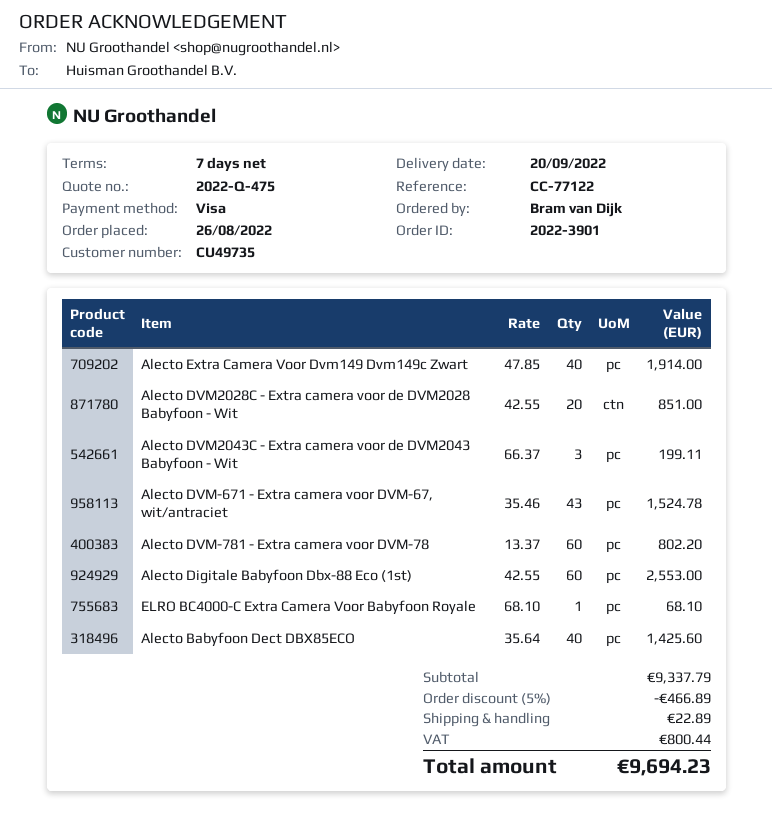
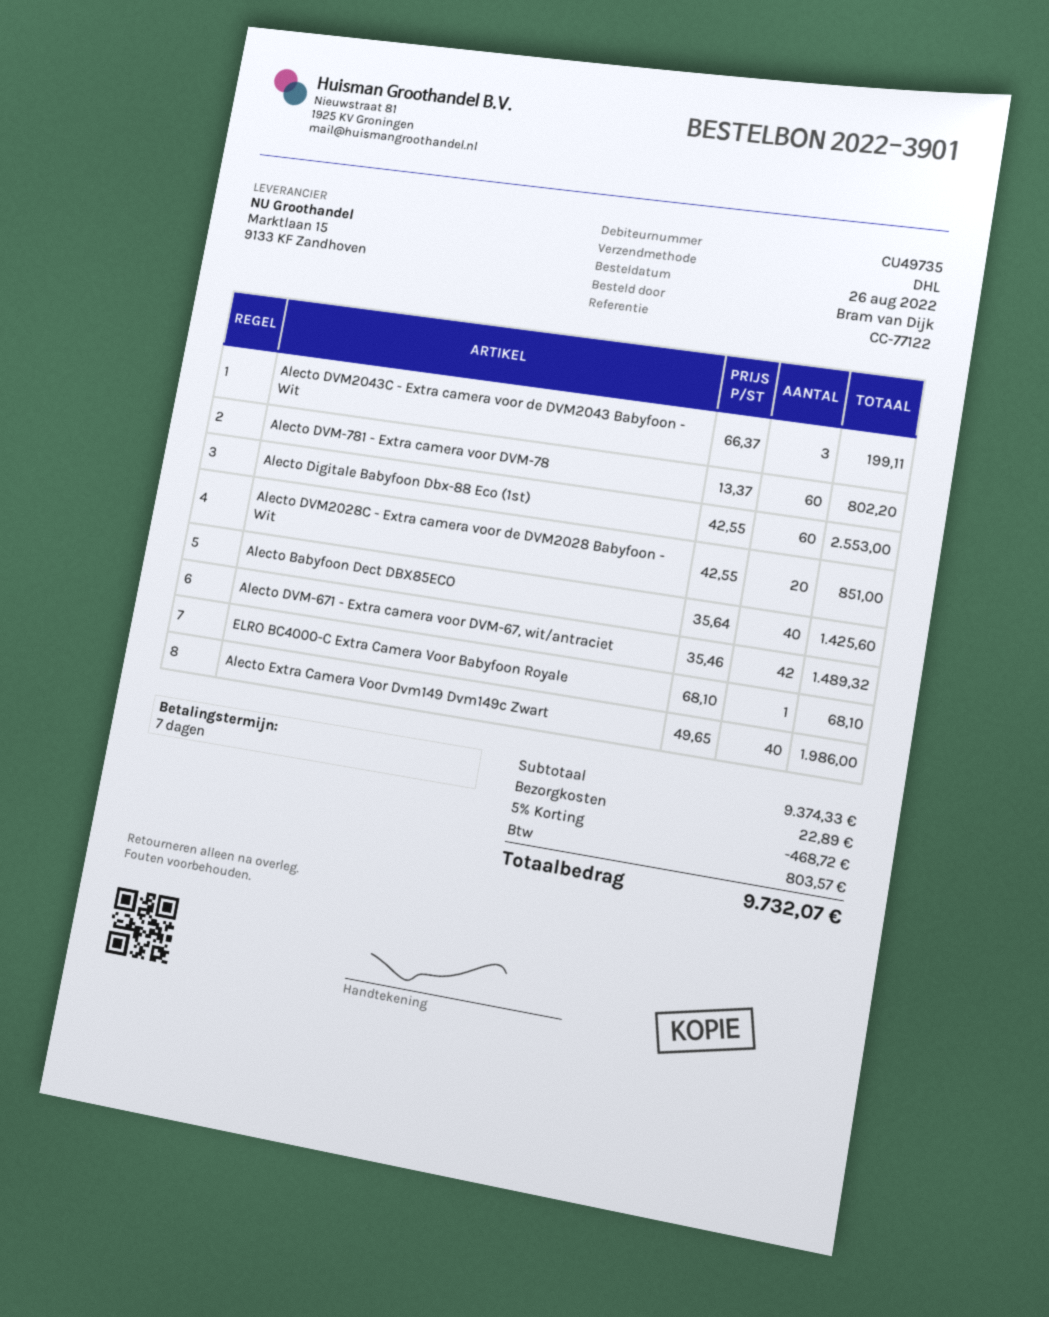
Alecto Extra Camera Voor Dvm149 Dvm149c Zwart: 40 x 47.85 = 1914.00 -> 40 x 49.65 = 1986.00
Alecto DVM-671 - Extra camera voor DVM-67, wit/antraciet: 43 x 35.46 = 1524.78 -> 42 x 35.46 = 1489.32
subtotal: 9337.79 -> 9374.33
discount: 5% = 466.89 -> 5% = 468.72
tax: 800.44 -> 803.57
total: 9694.23 -> 9732.07

